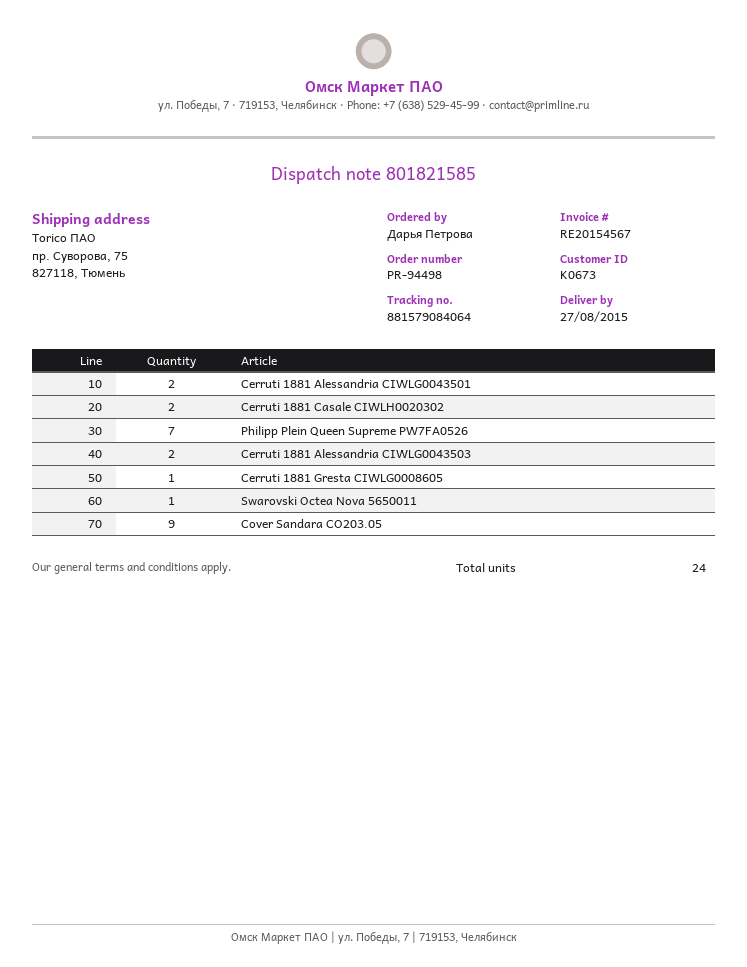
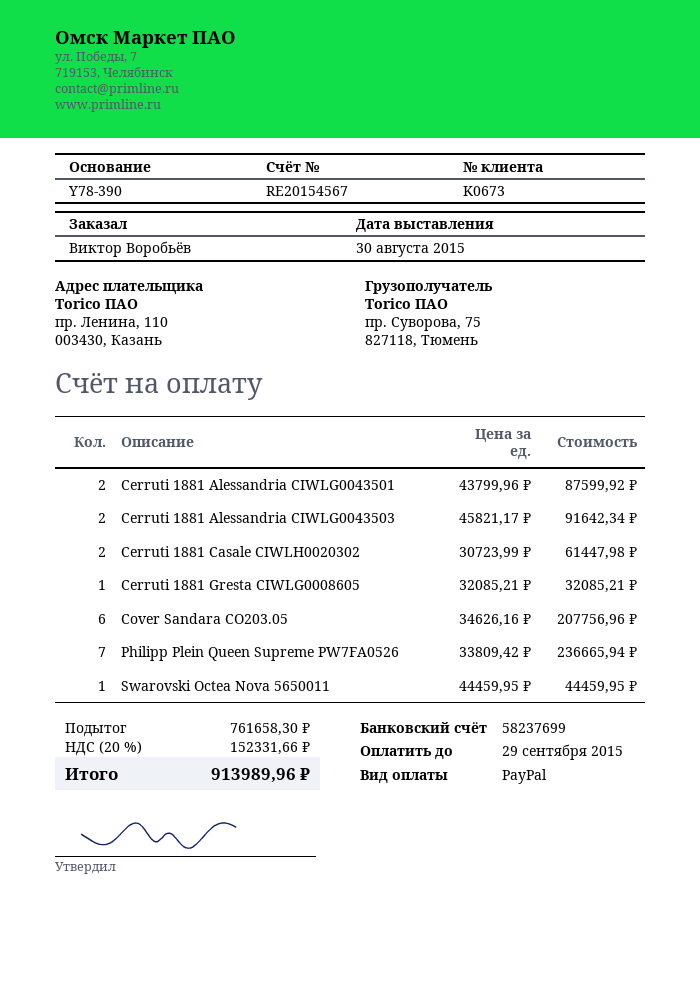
ordered by: Дарья Петрова -> Виктор Воробьёв
Cover Sandara CO203.05: 9 -> 6

